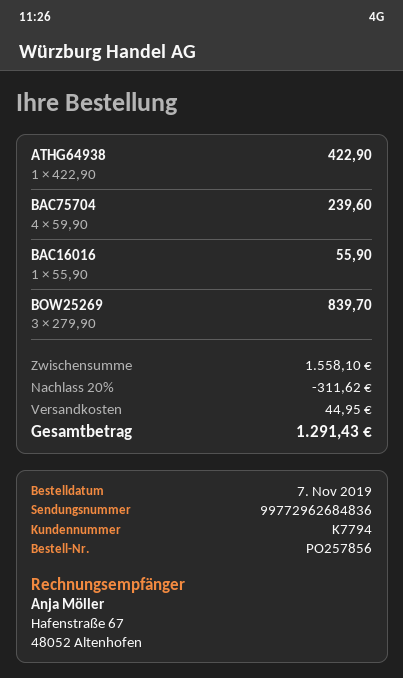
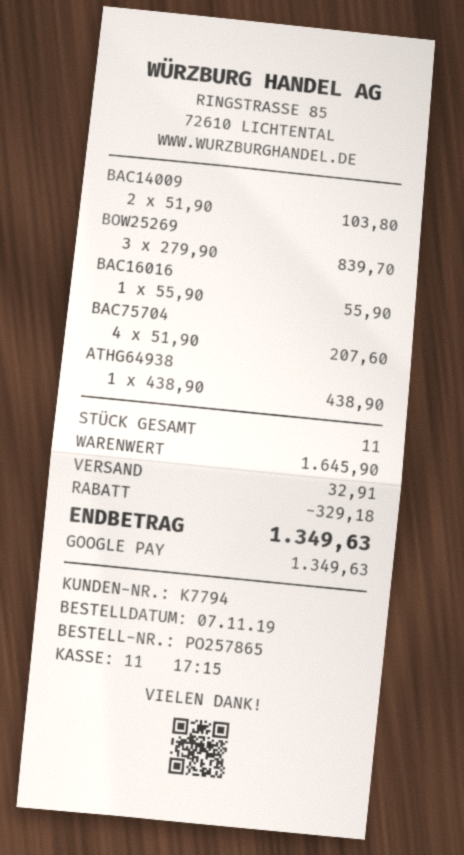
order number: PO257856 -> PO257865
ATHG64938: 1 x 422.90 = 422.90 -> 1 x 438.90 = 438.90
BAC75704: 4 x 59.90 = 239.60 -> 4 x 51.90 = 207.60
BAC14009: none -> 2 x 51.90 = 103.80
subtotal: 1558.10 -> 1645.90
discount: 311.62 -> 329.18
shipping: 44.95 -> 32.91
total: 1291.43 -> 1349.63

